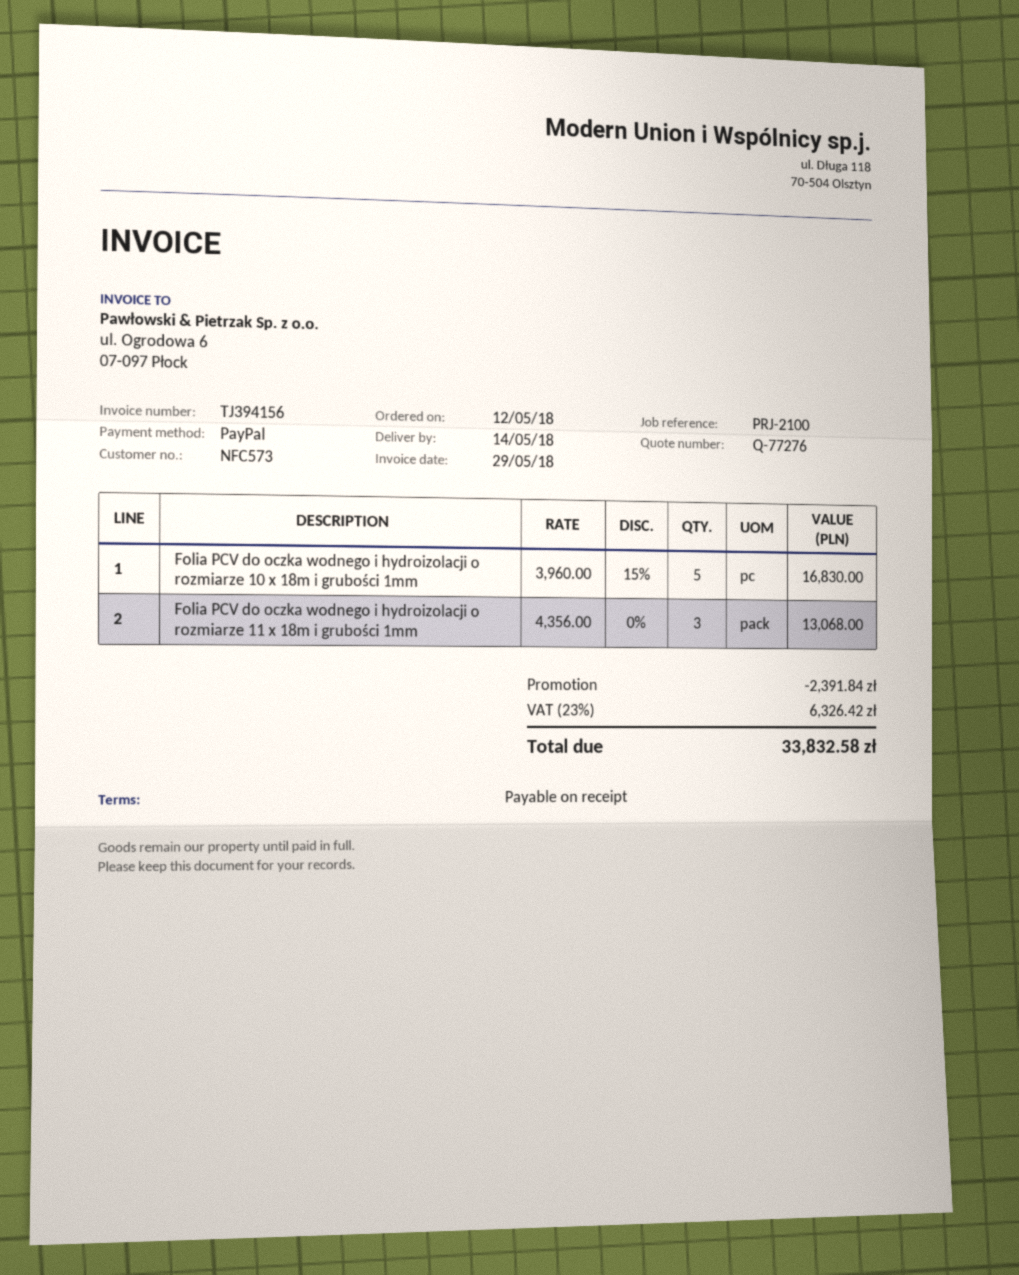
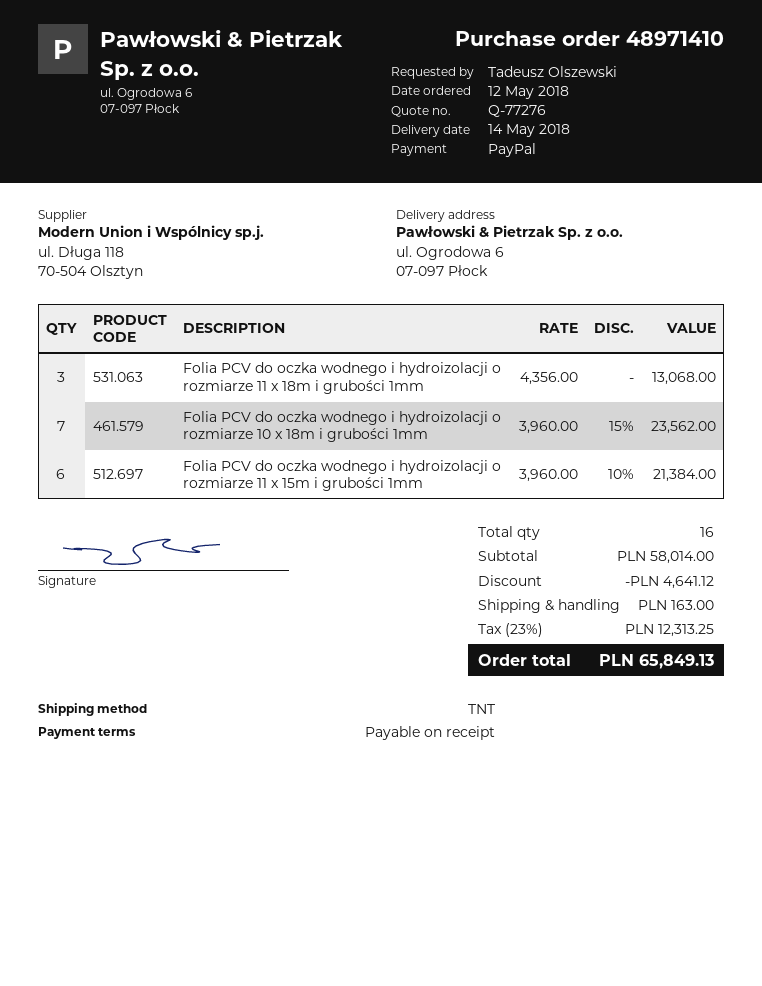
Folia PCV do oczka wodnego i hydroizolacji o rozmiarze 10 x 18m i grubości 1mm: 5 x 3960.00 - 15% = 16830.00 -> 7 x 3960.00 - 15% = 23562.00
Folia PCV do oczka wodnego i hydroizolacji o rozmiarze 11 x 15m i grubości 1mm: none -> 6 x 3960.00 - 10% = 21384.00
discount: 2391.84 -> 4641.12
shipping: none -> 163.00
tax: 23% = 6326.42 -> 23% = 12313.25
total: 33832.58 -> 65849.13

